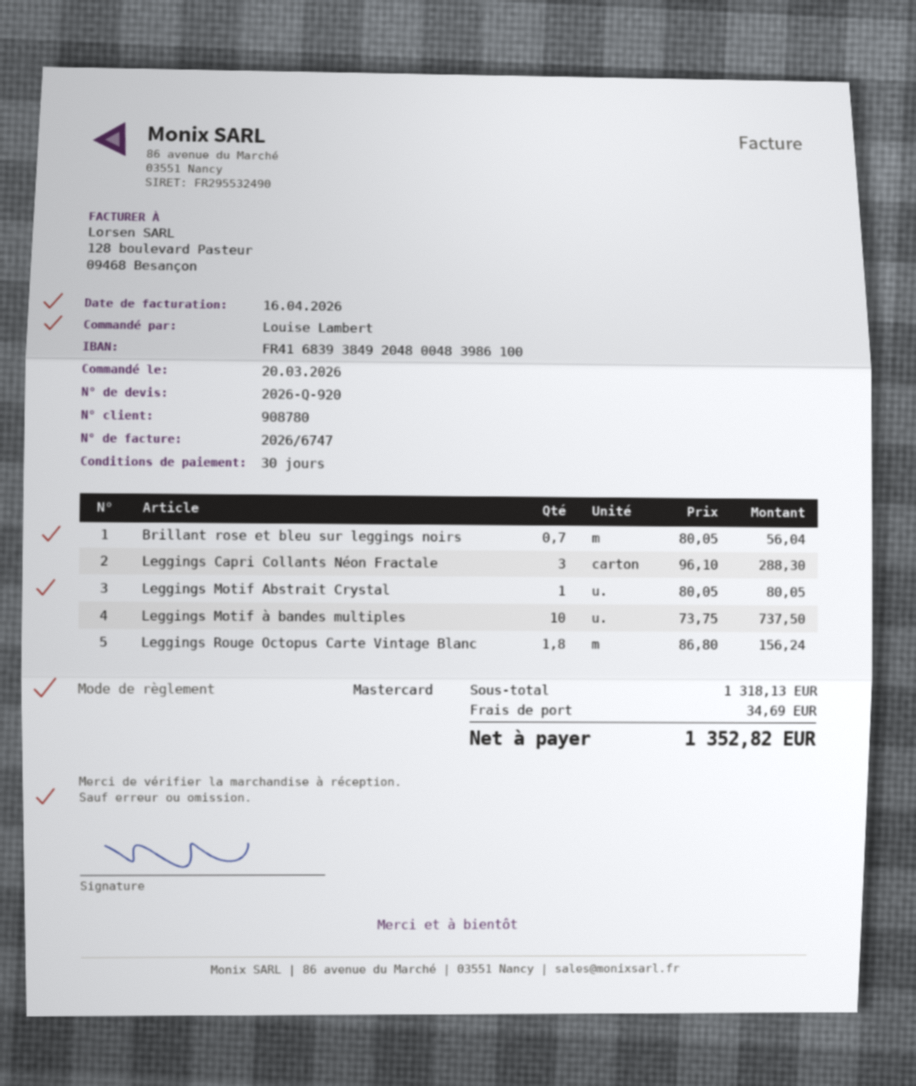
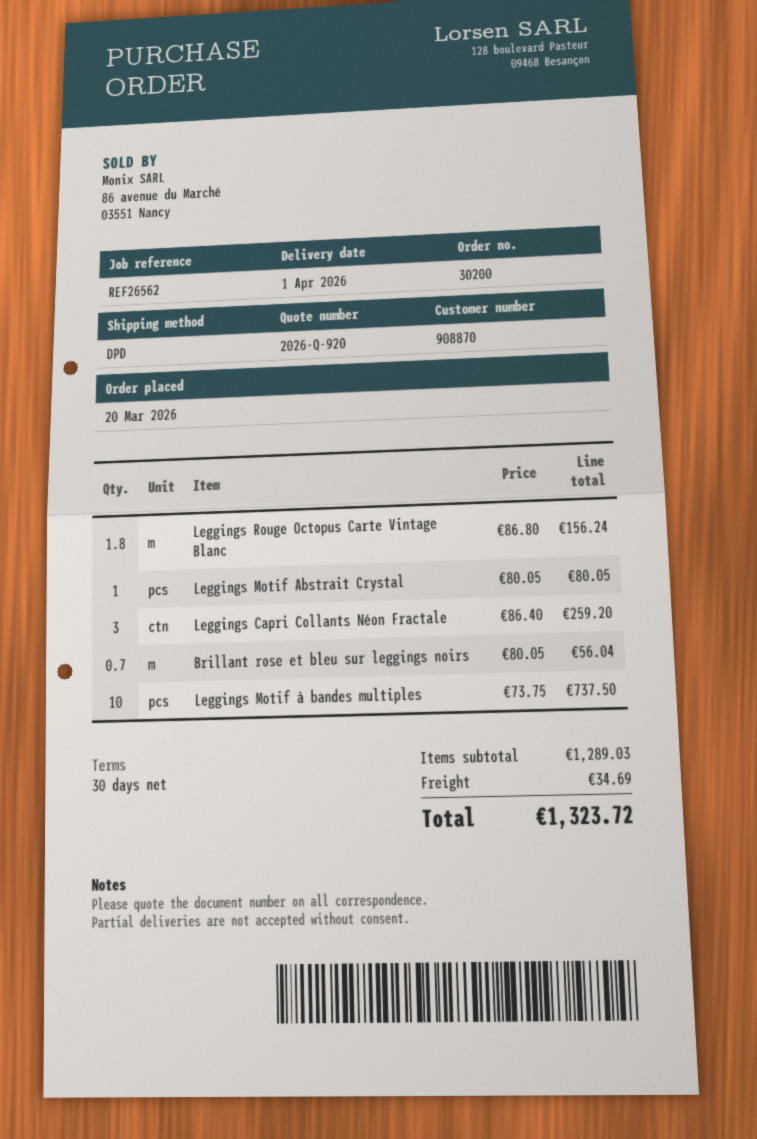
customer number: 908780 -> 908870
Leggings Capri Collants Néon Fractale: 3 x 96.10 = 288.30 -> 3 x 86.40 = 259.20
subtotal: 1318.13 -> 1289.03
total: 1352.82 -> 1323.72

